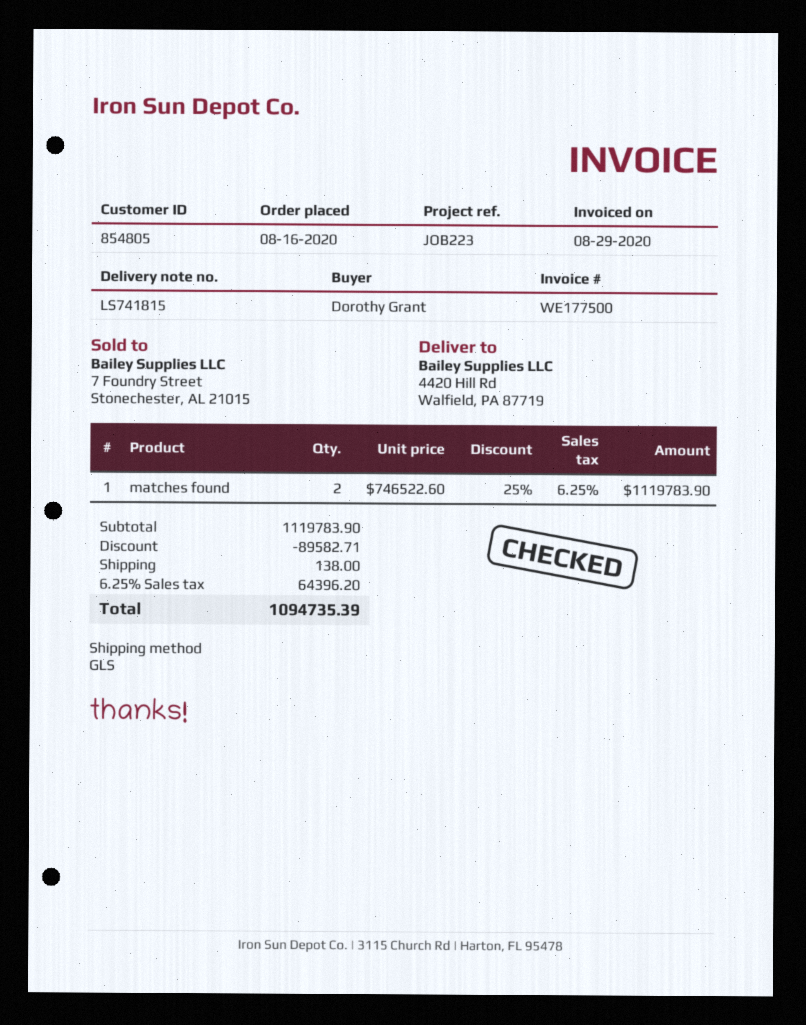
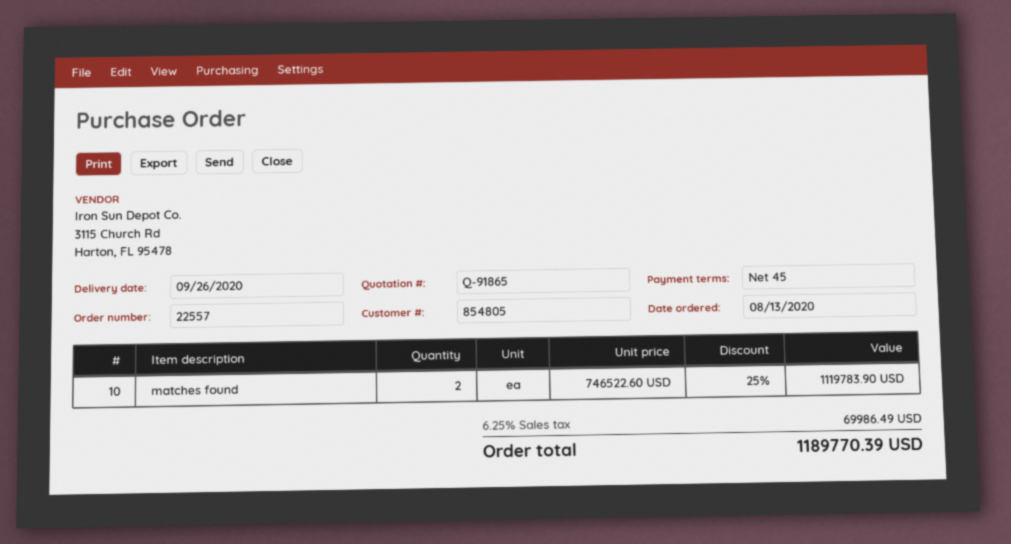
order date: 2020-08-16 -> 2020-08-13
discount: 89582.71 -> none
shipping: 138.00 -> none
tax: 6.25% = 64396.20 -> 6.25% = 69986.49
total: 1094735.39 -> 1189770.39

